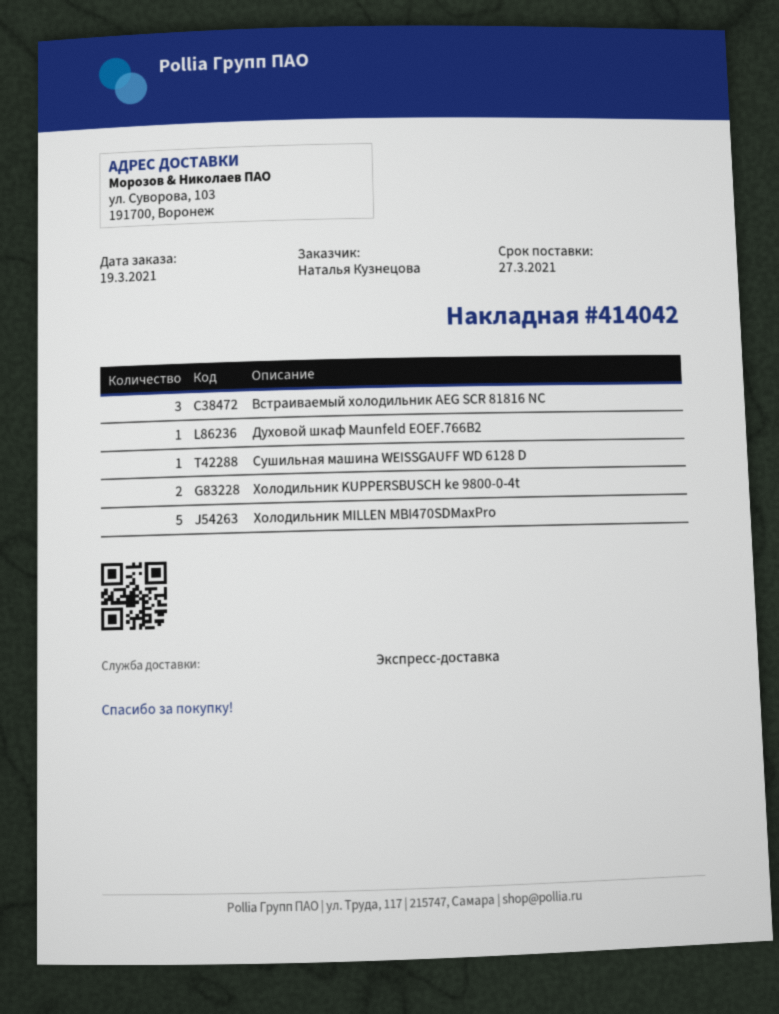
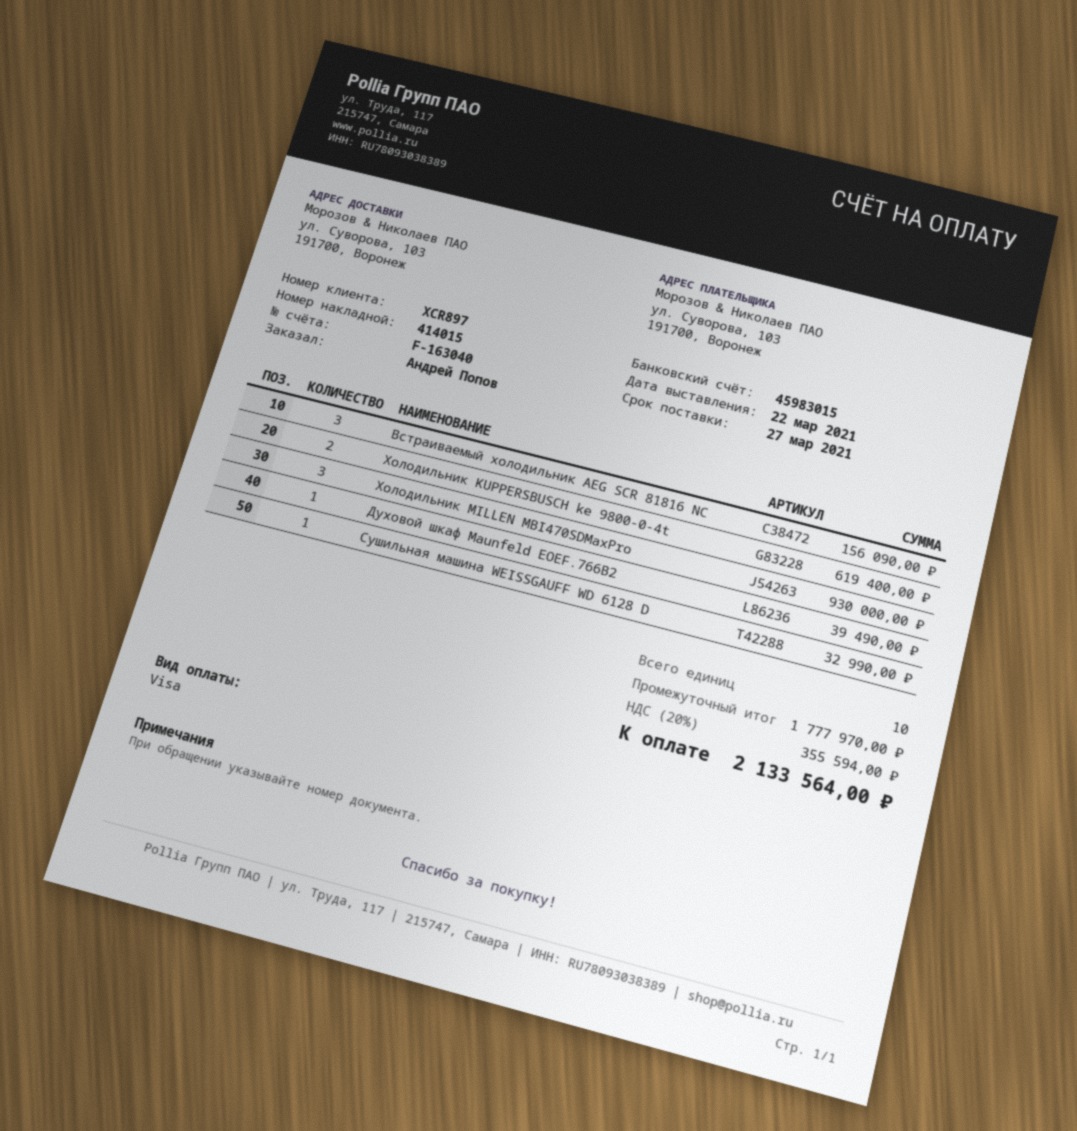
delivery note number: 414042 -> 414015
ordered by: Наталья Кузнецова -> Андрей Попов
Холодильник MILLEN MBI470SDMaxPro: 5 -> 3

